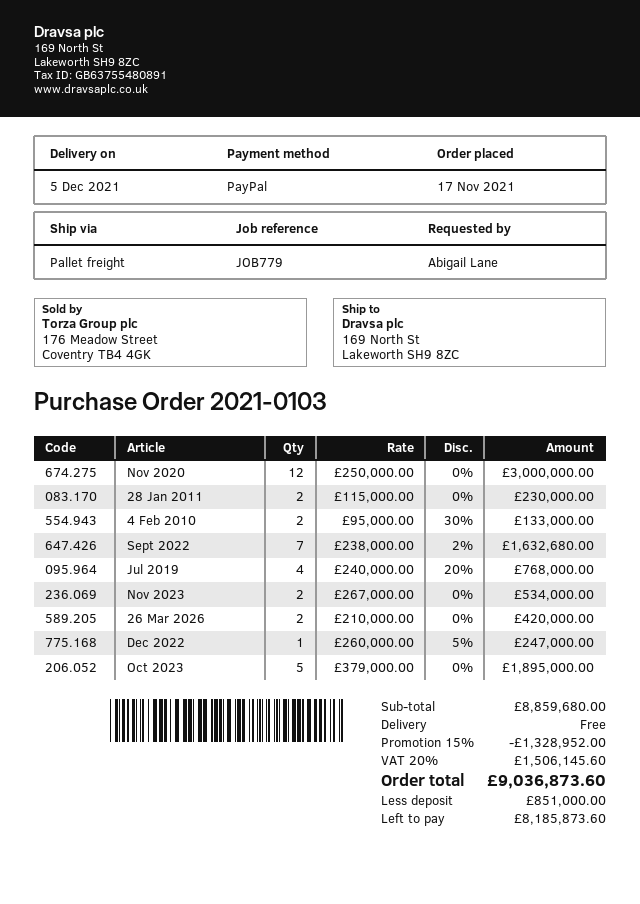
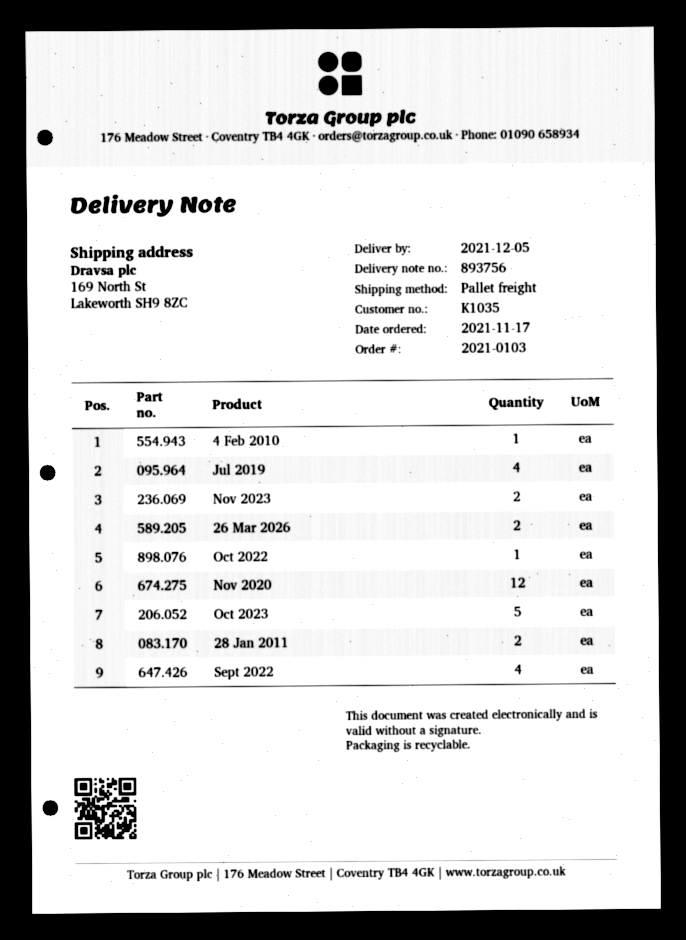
4 Feb 2010: 2 -> 1
Sept 2022: 7 -> 4
Dec 2022: 1 -> none
Oct 2022: none -> 1

